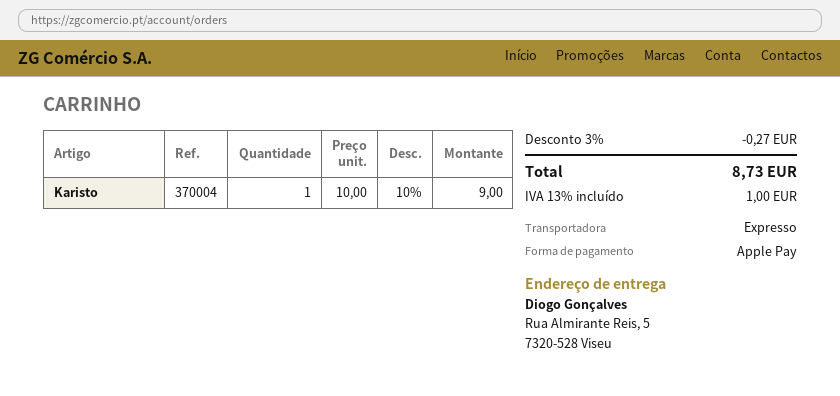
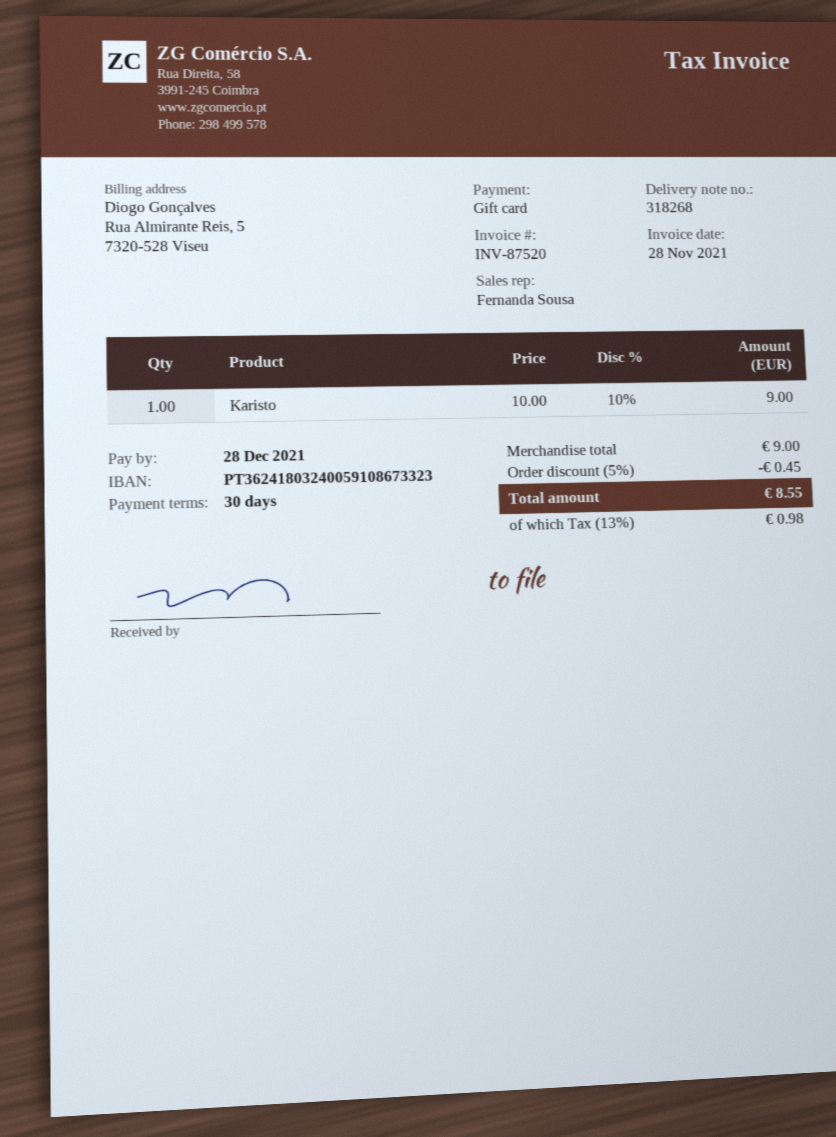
payment method: Apple Pay -> gift card
discount: 3% = 0.27 -> 5% = 0.45
tax: 13% = 1.00 -> 13% = 0.98
total: 8.73 -> 8.55

